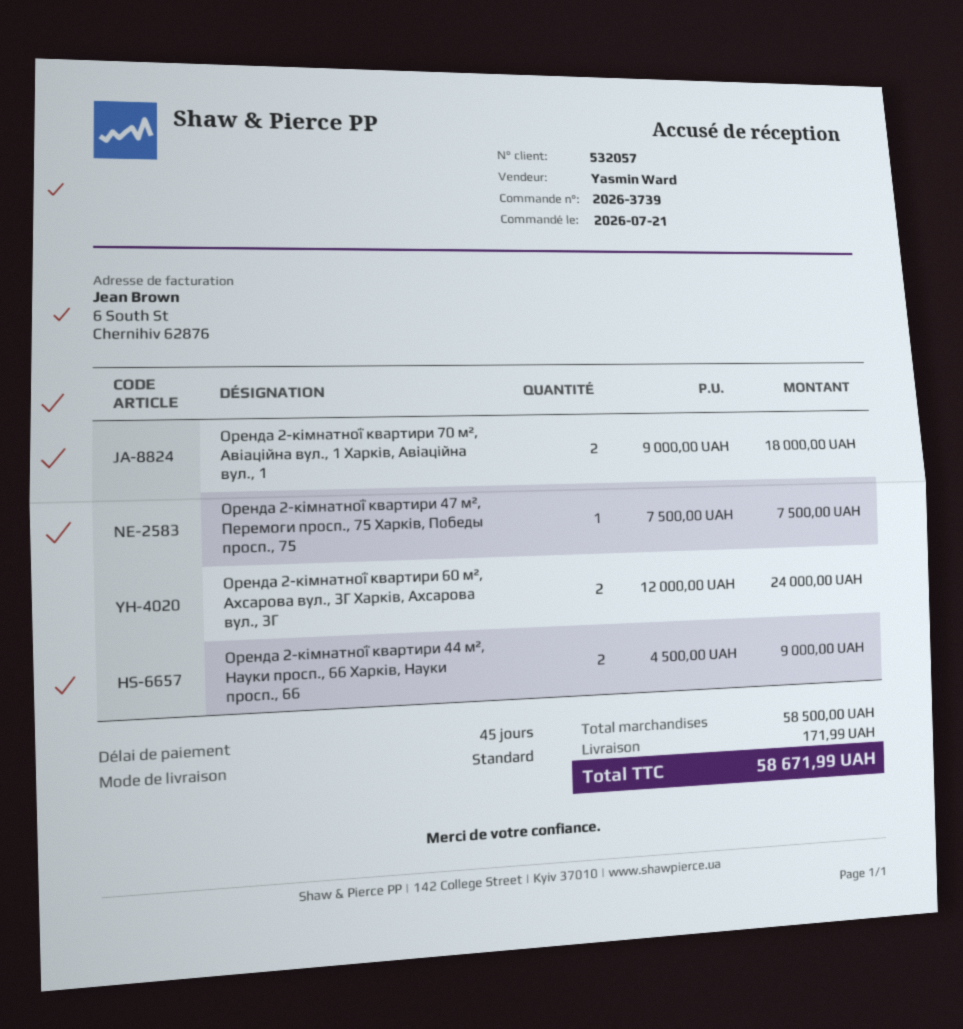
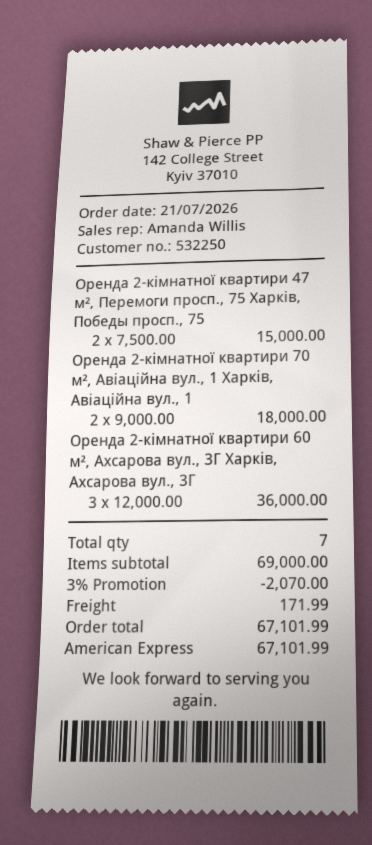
customer number: 532057 -> 532250
sales rep: Yasmin Ward -> Amanda Willis
Оренда 2-кімнатної квартири 47 м², Перемоги просп., 75 Харків, Победы просп., 75: 1 x 7500.00 = 7500.00 -> 2 x 7500.00 = 15000.00
Оренда 2-кімнатної квартири 60 м², Ахсарова вул., 3Г Харків, Ахсарова вул., 3Г: 2 x 12000.00 = 24000.00 -> 3 x 12000.00 = 36000.00
Оренда 2-кімнатної квартири 44 м², Науки просп., 66 Харків, Науки просп., 66: 2 x 4500.00 = 9000.00 -> none
subtotal: 58500.00 -> 69000.00
discount: none -> 3% = 2070.00
total: 58671.99 -> 67101.99

